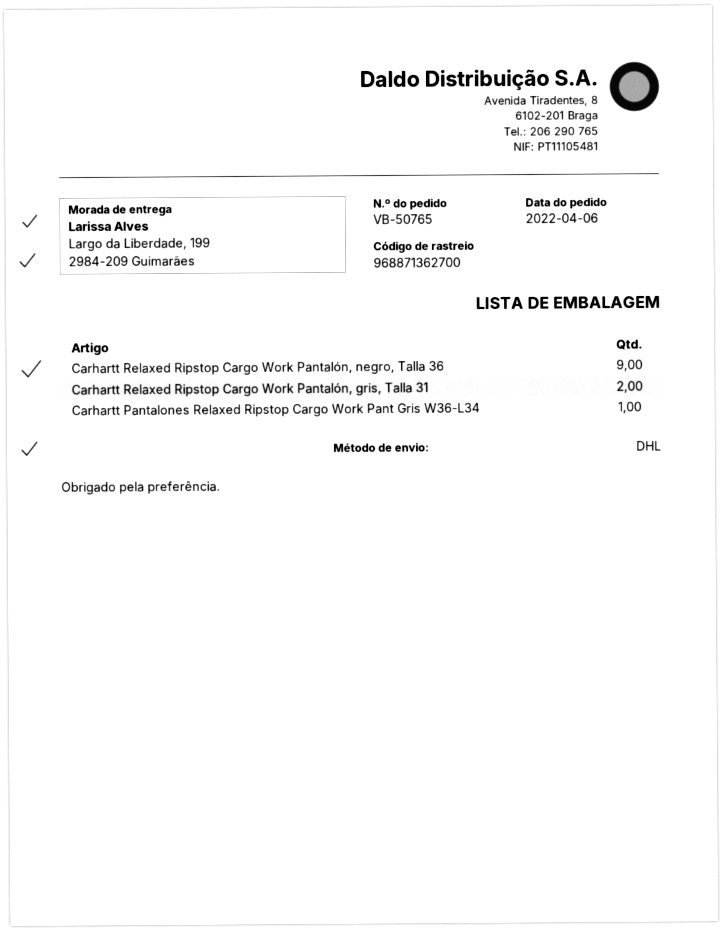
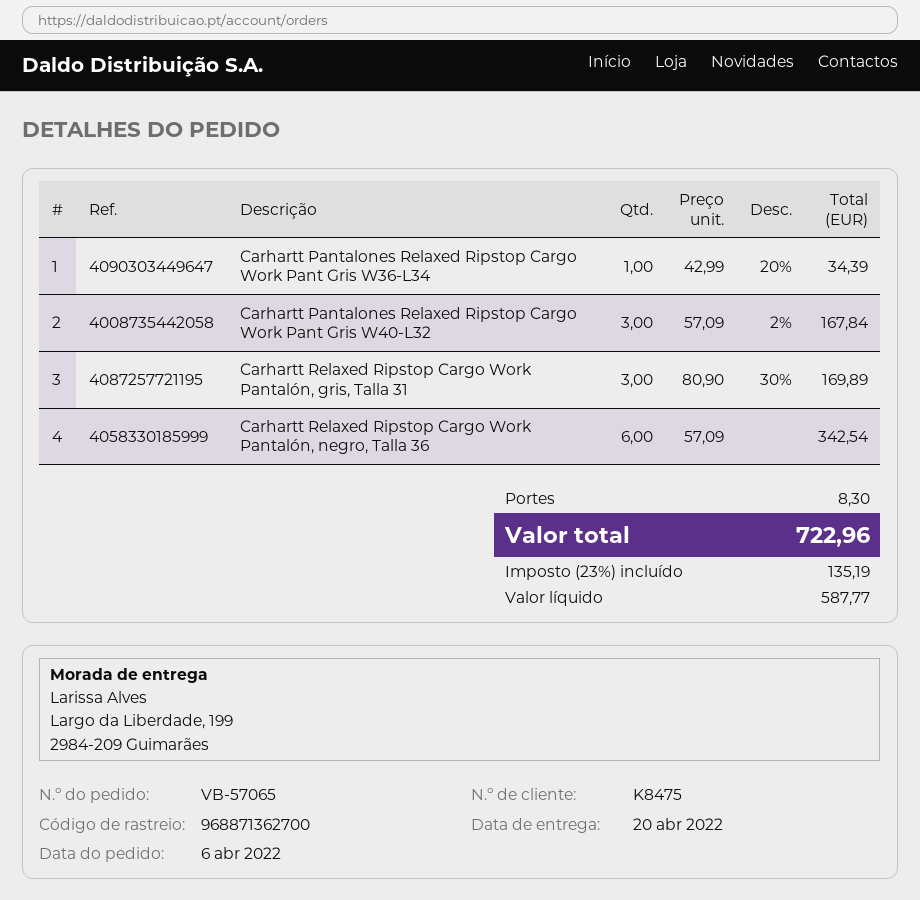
order number: VB-50765 -> VB-57065
Carhartt Relaxed Ripstop Cargo Work Pantalón, negro, Talla 36: 9 -> 6
Carhartt Relaxed Ripstop Cargo Work Pantalón, gris, Talla 31: 2 -> 3
Carhartt Pantalones Relaxed Ripstop Cargo Work Pant Gris W40-L32: none -> 3

